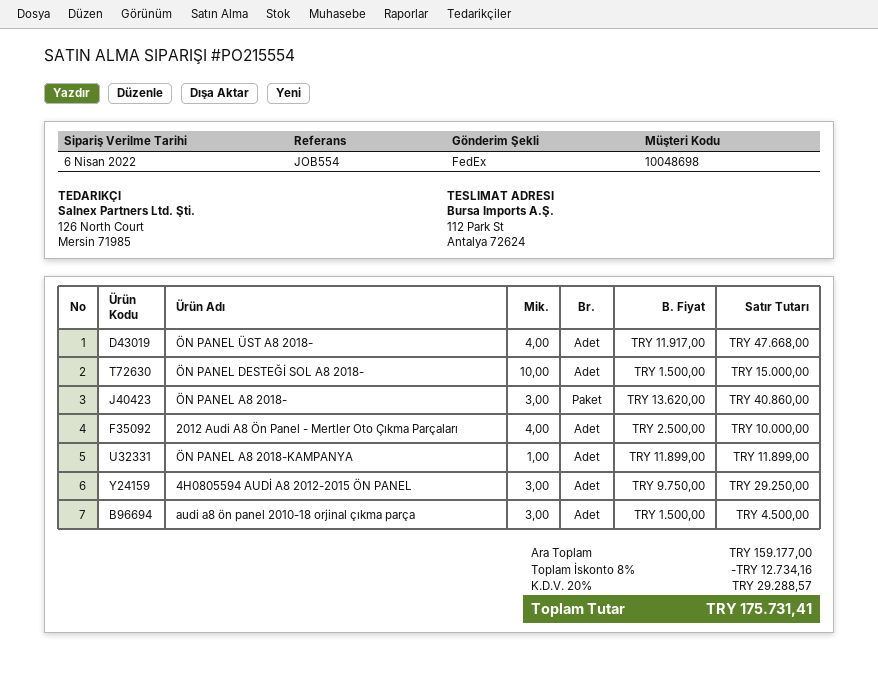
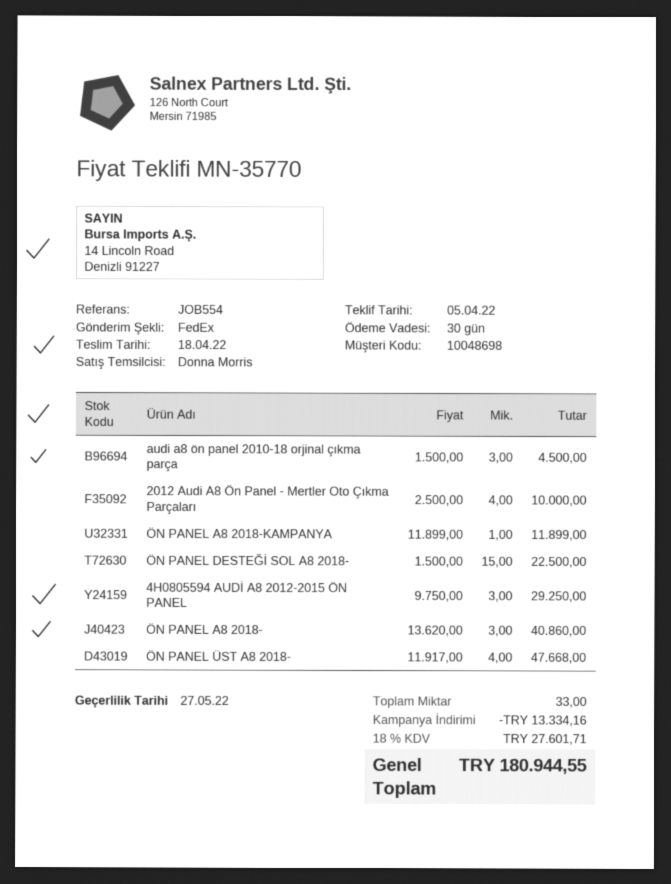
ÖN PANEL DESTEĞİ SOL A8 2018-: 10 x 1500.00 = 15000.00 -> 15 x 1500.00 = 22500.00
discount: 12734.16 -> 13334.16
tax: 20% = 29288.57 -> 18% = 27601.71
total: 175731.41 -> 180944.55

